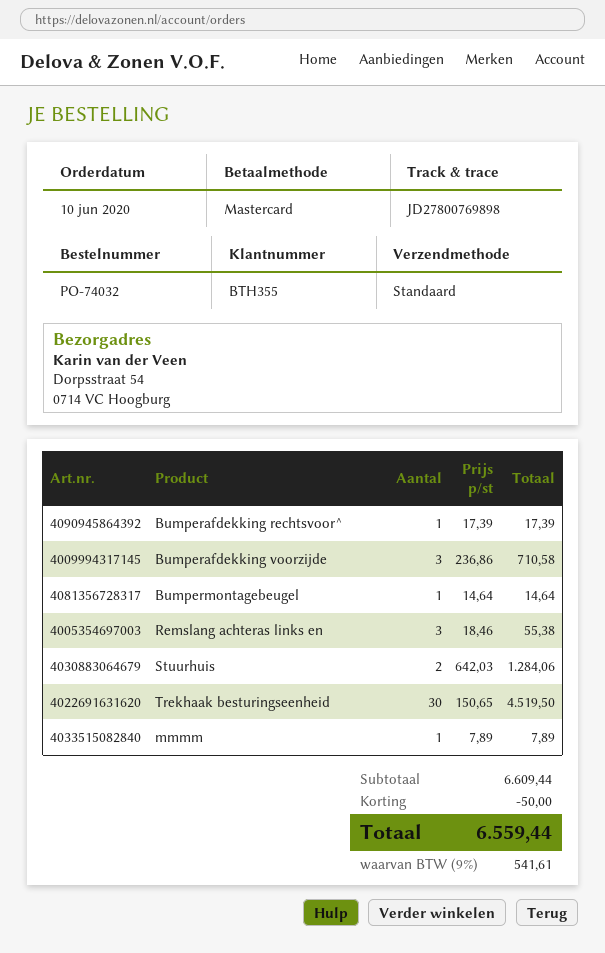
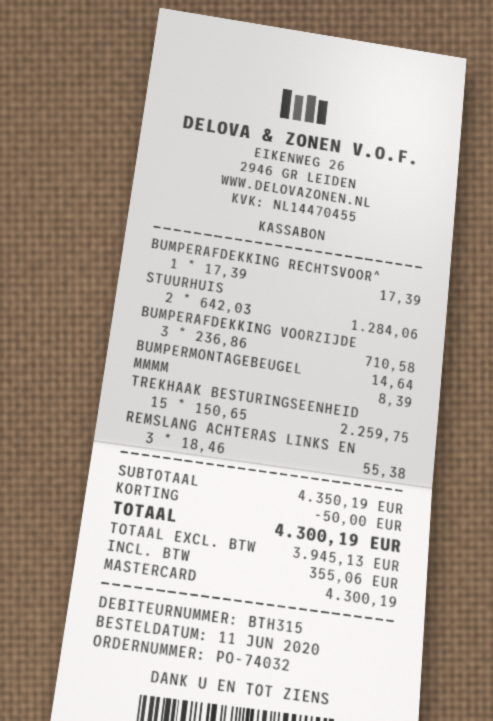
order date: 2020-06-10 -> 2020-06-11
customer number: BTH355 -> BTH315
Trekhaak besturingseenheid: 30 x 150.65 = 4519.50 -> 15 x 150.65 = 2259.75
mmmm: 1 x 7.89 = 7.89 -> 1 x 8.39 = 8.39
subtotal: 6609.44 -> 4350.19
tax: 541.61 -> 355.06
total: 6559.44 -> 4300.19

